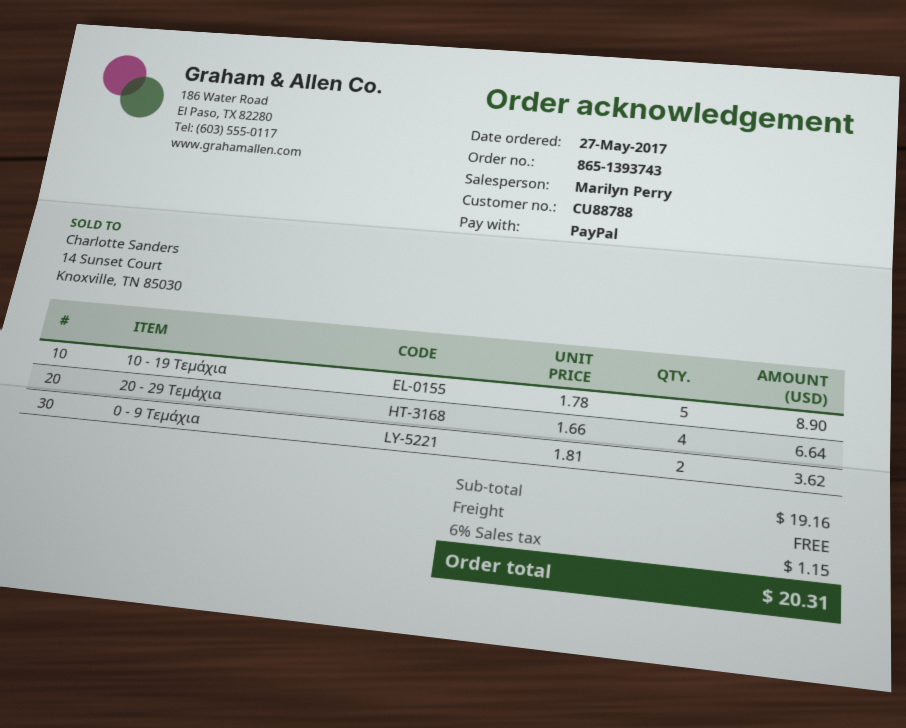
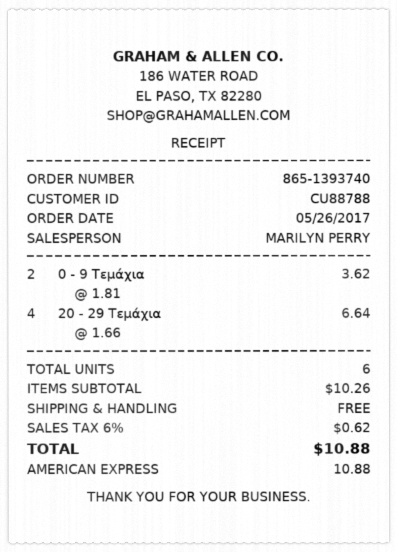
order number: 865-1393743 -> 865-1393740
order date: 2017-05-27 -> 2017-05-26
payment method: PayPal -> American Express
10 - 19 Τεμάχια: 5 x 1.78 = 8.90 -> none
subtotal: 19.16 -> 10.26
tax: 6% = 1.15 -> 6% = 0.62
total: 20.31 -> 10.88

